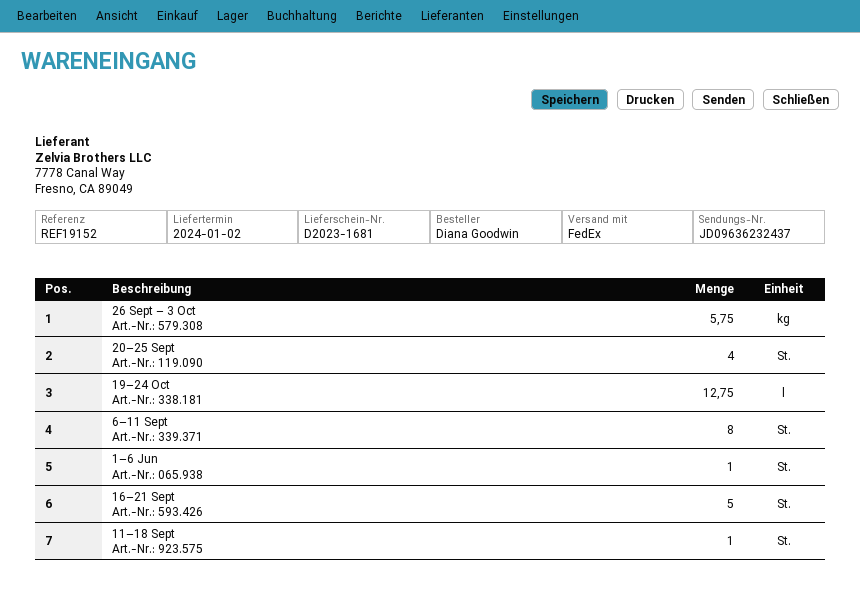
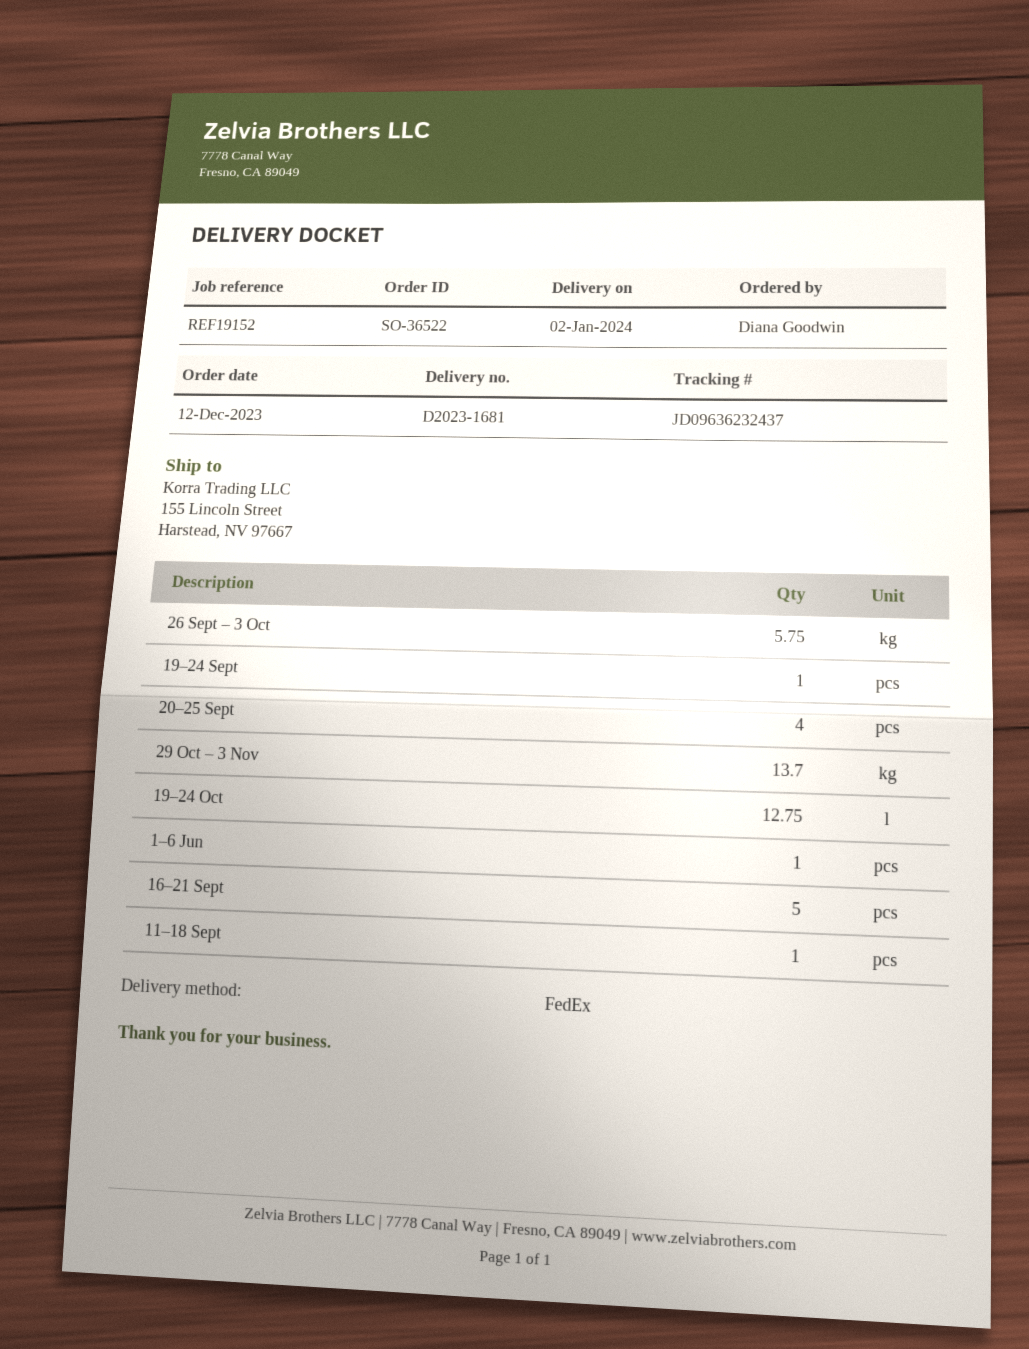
6–11 Sept: 8 -> none
19–24 Sept: none -> 1
29 Oct – 3 Nov: none -> 13.7

